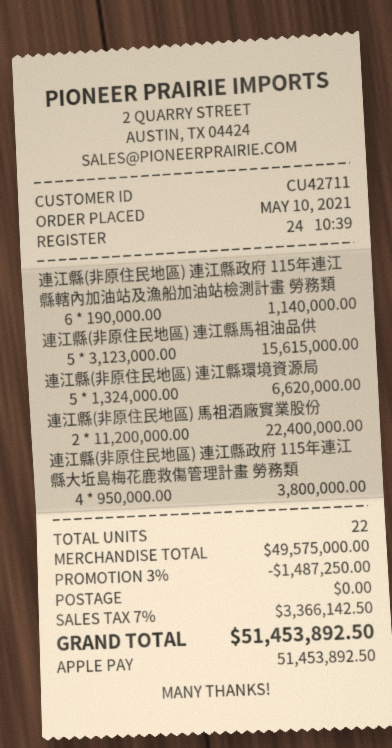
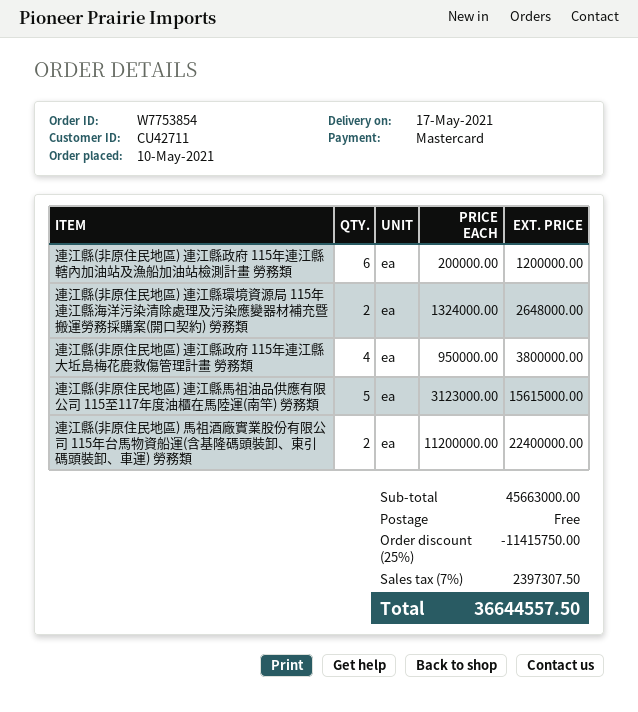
payment method: Apple Pay -> Mastercard
連江縣(非原住民地區) 連江縣政府 115年連江縣轄內加油站及漁船加油站檢測計畫 勞務類: 6 x 190000.00 = 1140000.00 -> 6 x 200000.00 = 1200000.00
連江縣(非原住民地區) 連江縣環境資源局: 5 x 1324000.00 = 6620000.00 -> 2 x 1324000.00 = 2648000.00
subtotal: 49575000.00 -> 45663000.00
discount: 3% = 1487250.00 -> 25% = 11415750.00
tax: 7% = 3366142.50 -> 7% = 2397307.50
total: 51453892.50 -> 36644557.50

